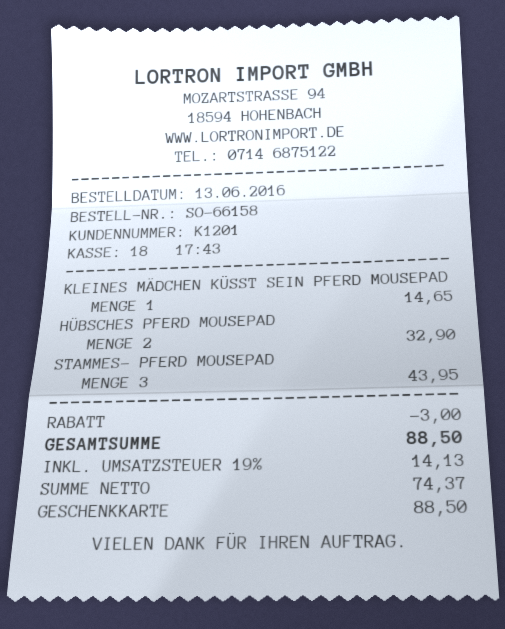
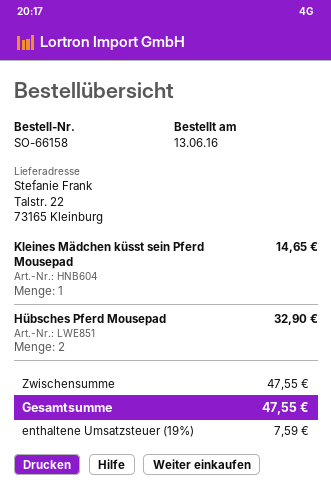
STAMMES- PFERD MOUSEPAD: 3 for 43.95 -> none
discount: 3.00 -> none
tax: 19% = 14.13 -> 19% = 7.59
total: 88.50 -> 47.55

